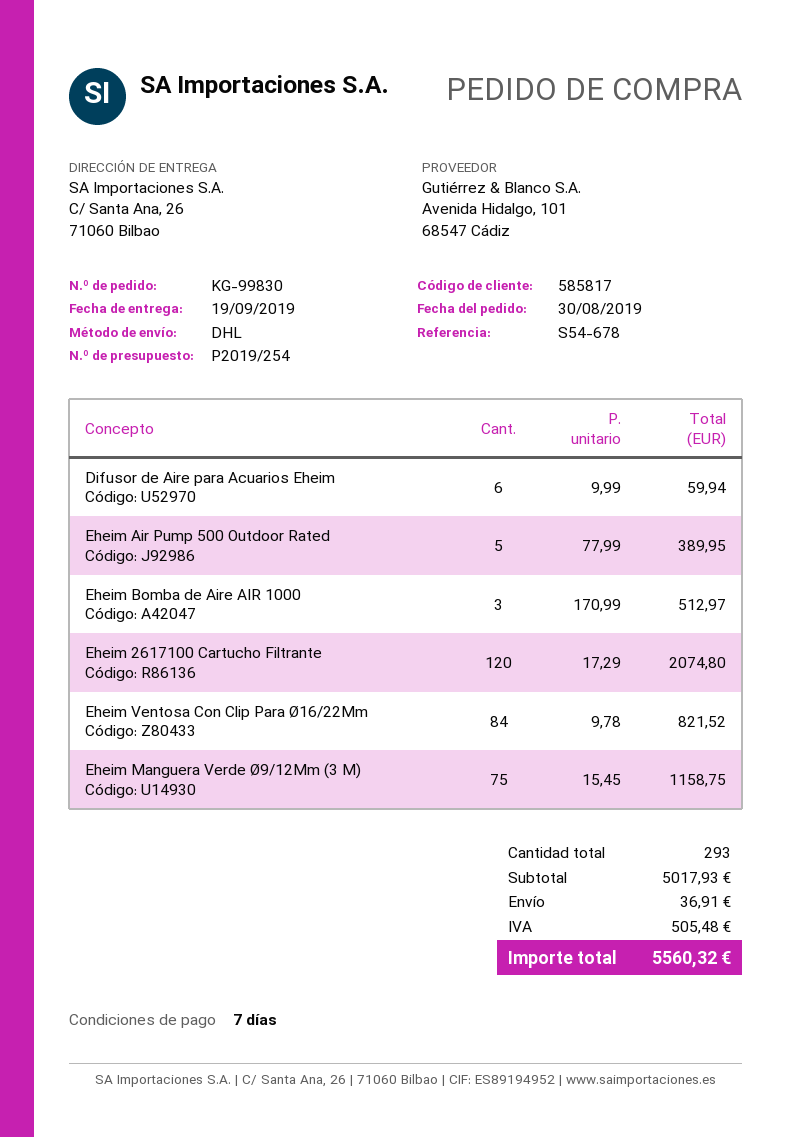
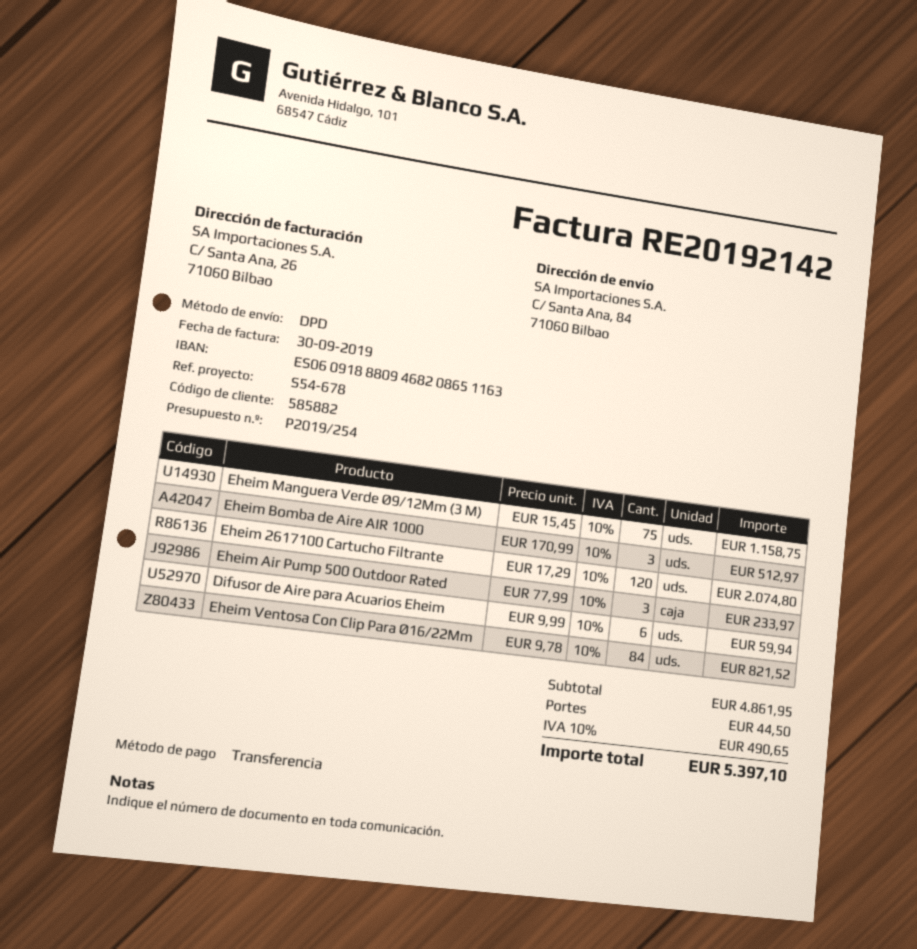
customer number: 585817 -> 585882
shipping method: DHL -> DPD
ship to: C/ Santa Ana, 26, 71060 Bilbao -> C/ Santa Ana, 84, 71060 Bilbao
Eheim Air Pump 500 Outdoor Rated: 5 x 77.99 = 389.95 -> 3 x 77.99 = 233.97
subtotal: 5017.93 -> 4861.95
shipping: 36.91 -> 44.50
tax: 505.48 -> 490.65
total: 5560.32 -> 5397.10

